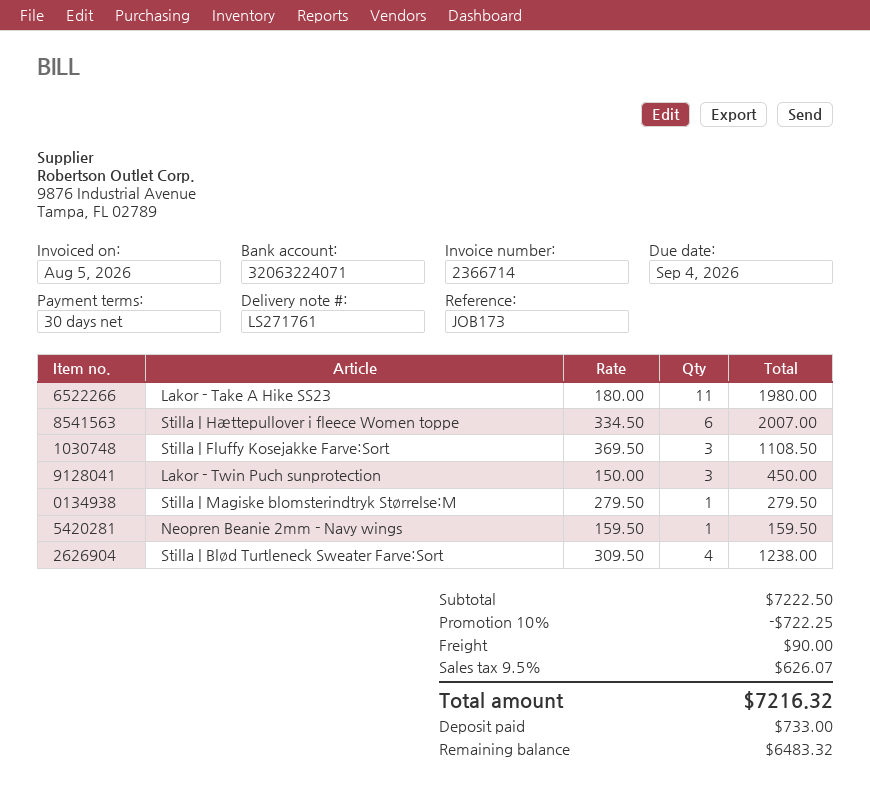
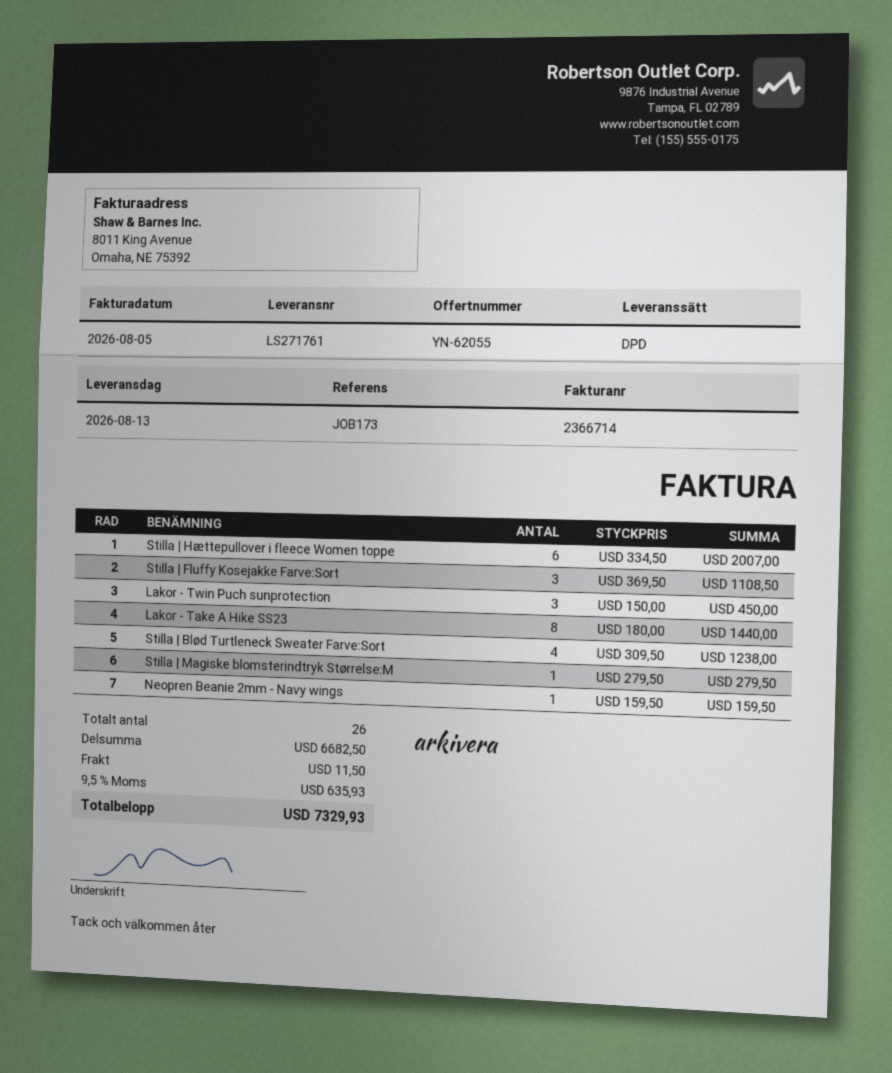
Lakor - Take A Hike SS23: 11 x 180.00 = 1980.00 -> 8 x 180.00 = 1440.00
subtotal: 7222.50 -> 6682.50
discount: 10% = 722.25 -> none
shipping: 90.00 -> 11.50
tax: 9.5% = 626.07 -> 9.5% = 635.93
total: 7216.32 -> 7329.93

